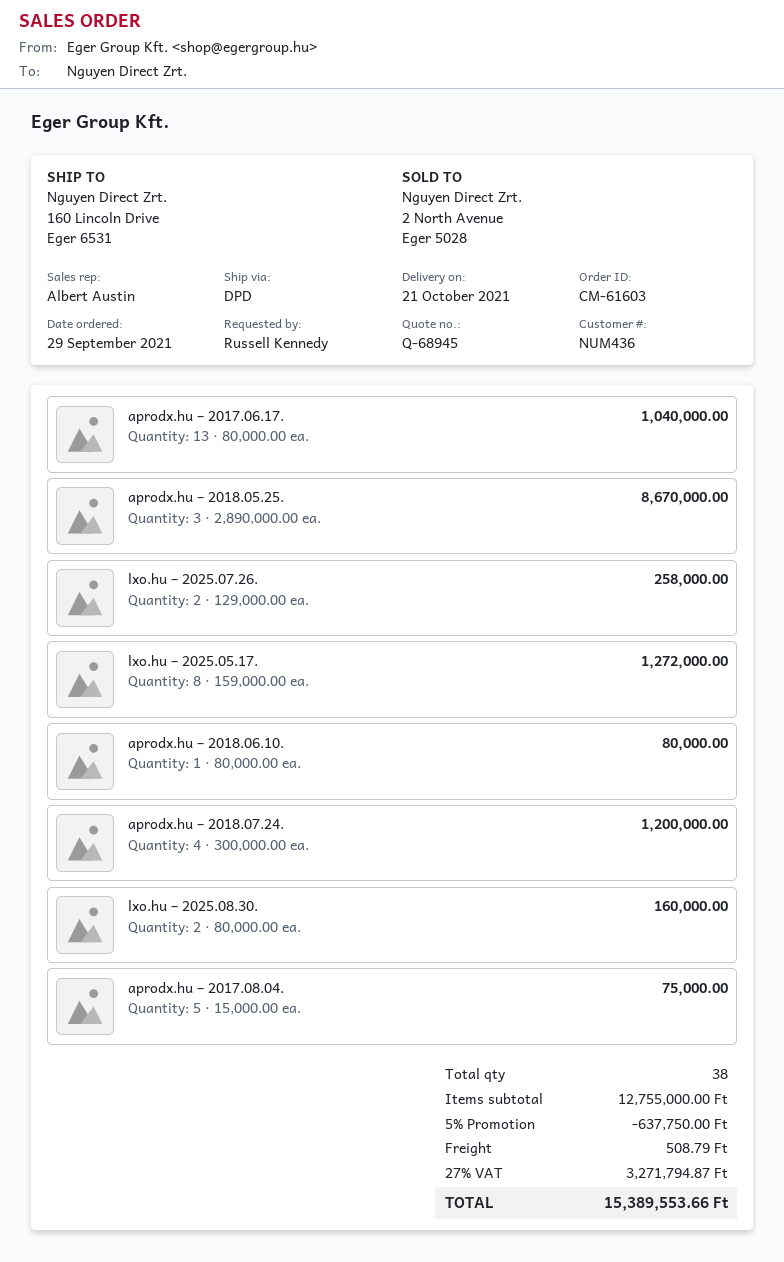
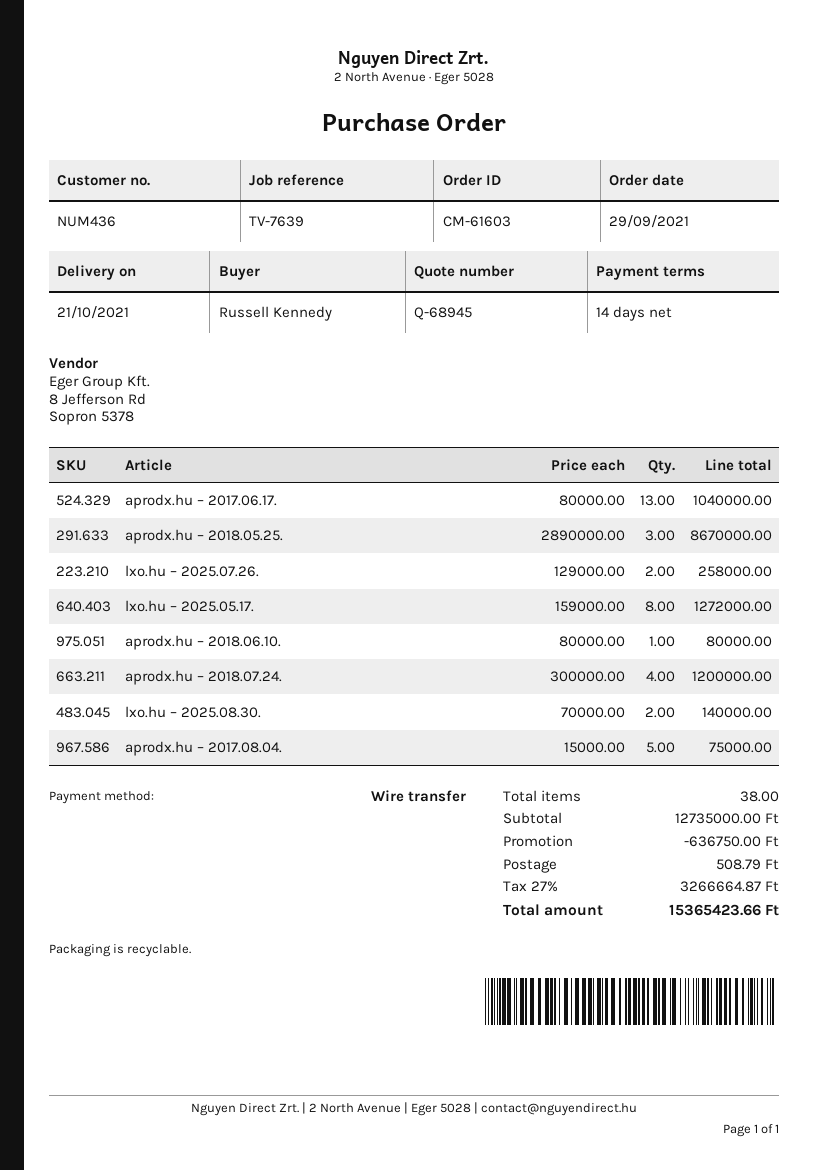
lxo.hu – 2025.08.30.: 2 x 80000.00 = 160000.00 -> 2 x 70000.00 = 140000.00
subtotal: 12755000.00 -> 12735000.00
discount: 637750.00 -> 636750.00
tax: 27% = 3271794.87 -> 27% = 3266664.87
total: 15389553.66 -> 15365423.66

